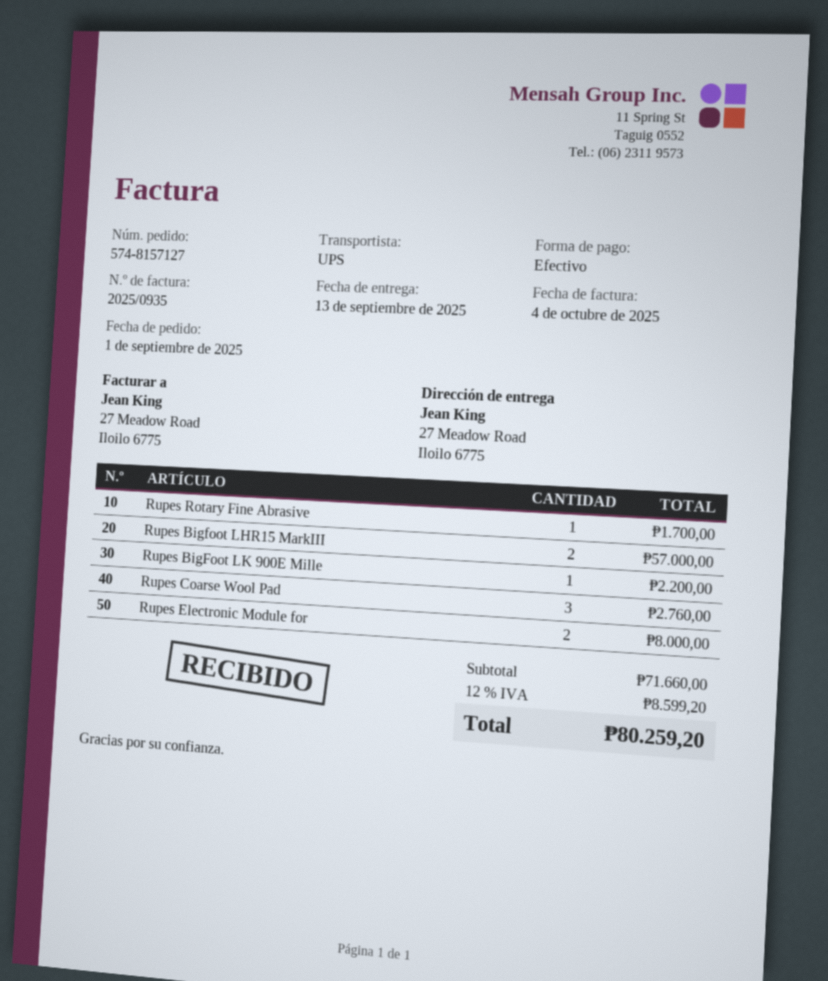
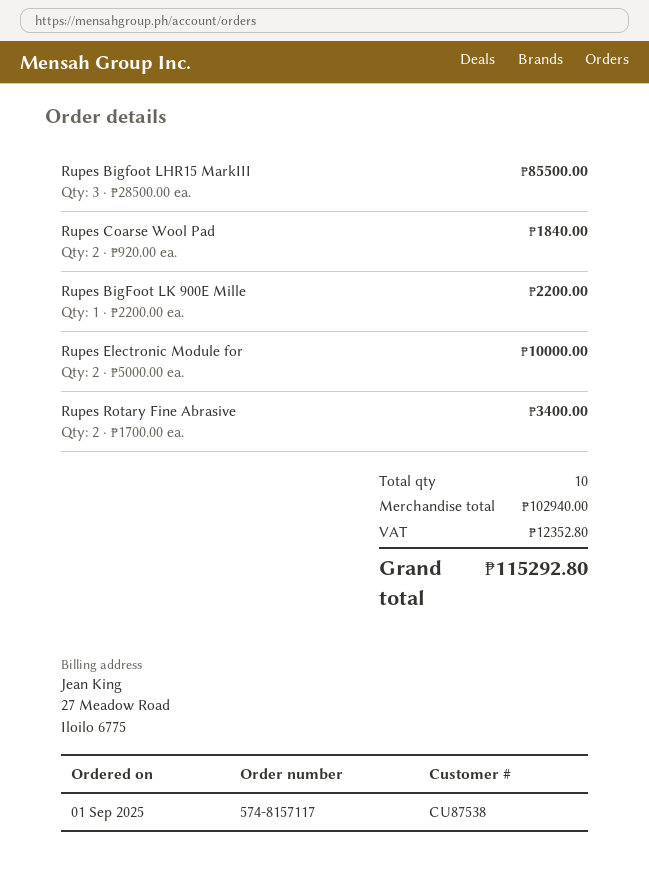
order number: 574-8157127 -> 574-8157117
Rupes Rotary Fine Abrasive: 1 for 1700.00 -> 2 for 3400.00
Rupes Bigfoot LHR15 MarkIII: 2 for 57000.00 -> 3 for 85500.00
Rupes Coarse Wool Pad: 3 for 2760.00 -> 2 for 1840.00
Rupes Electronic Module for: 2 for 8000.00 -> 2 for 10000.00
subtotal: 71660.00 -> 102940.00
tax: 8599.20 -> 12352.80
total: 80259.20 -> 115292.80

